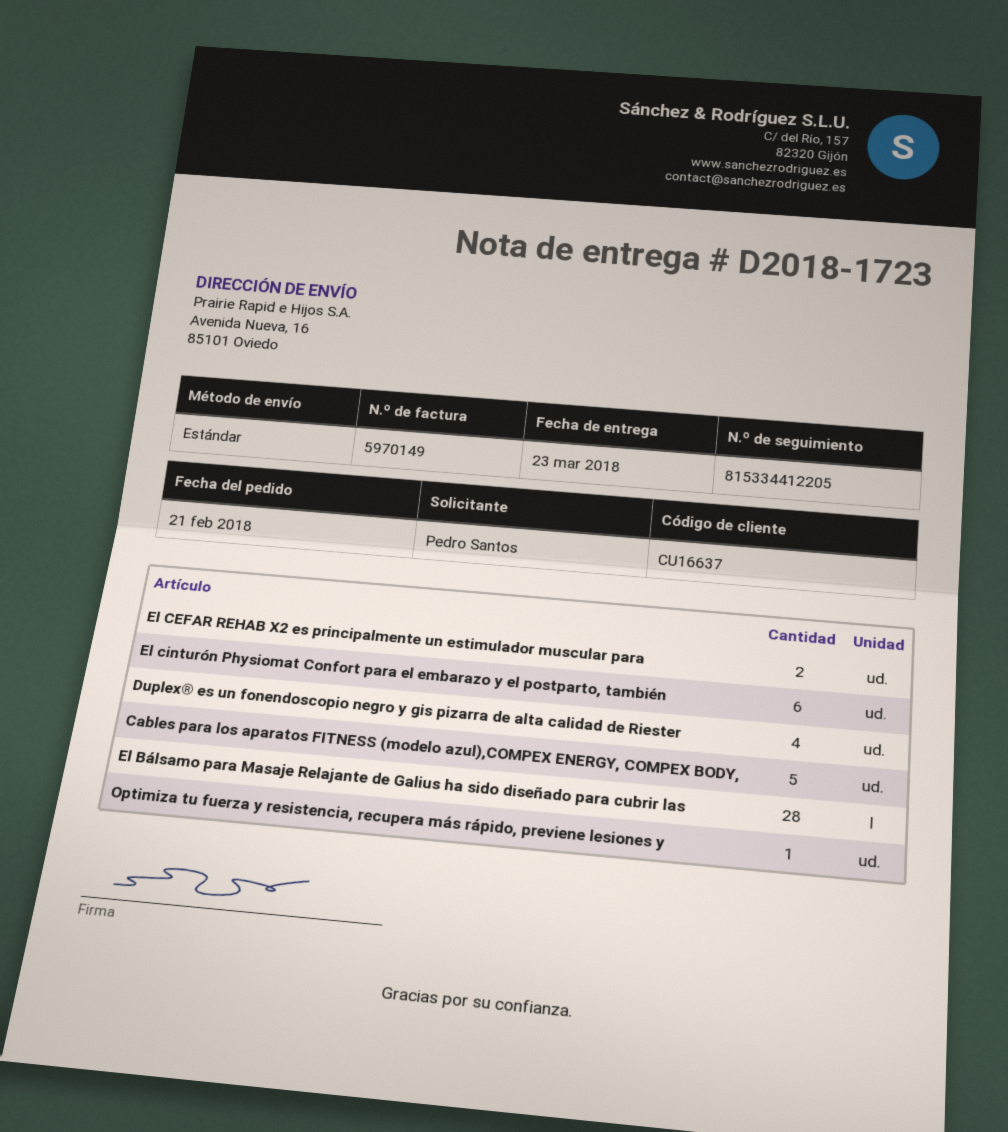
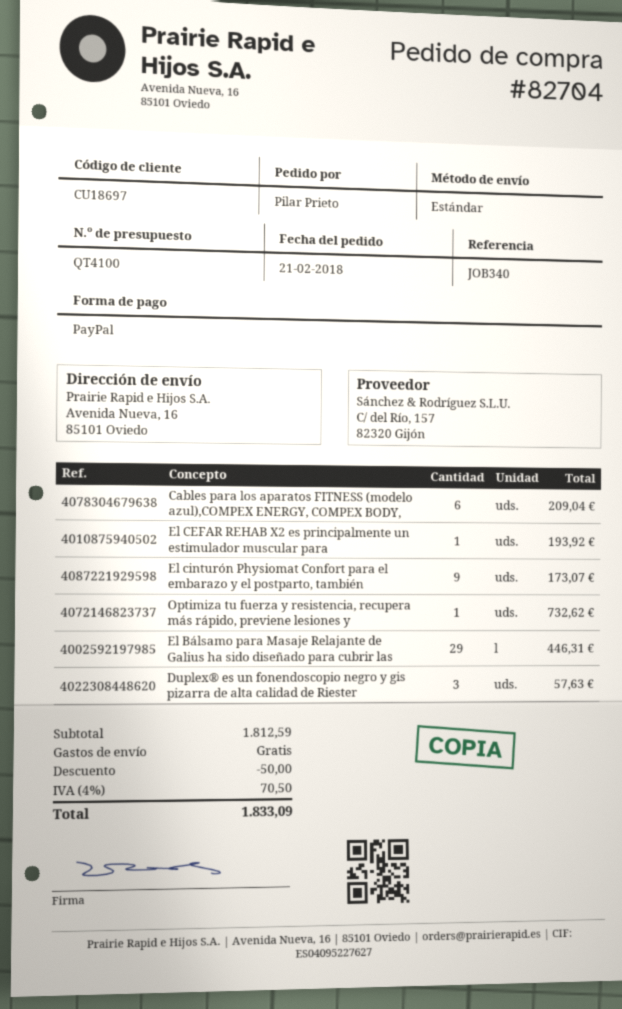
customer number: CU16637 -> CU18697
ordered by: Pedro Santos -> Pilar Prieto
El CEFAR REHAB X2 es principalmente un estimulador muscular para: 2 -> 1
El cinturón Physiomat Confort para el embarazo y el postparto, también: 6 -> 9
Duplex® es un fonendoscopio negro y gis pizarra de alta calidad de Riester: 4 -> 3
Cables para los aparatos FITNESS (modelo azul),COMPEX ENERGY, COMPEX BODY,: 5 -> 6
El Bálsamo para Masaje Relajante de Galius ha sido diseñado para cubrir las: 28 -> 29

